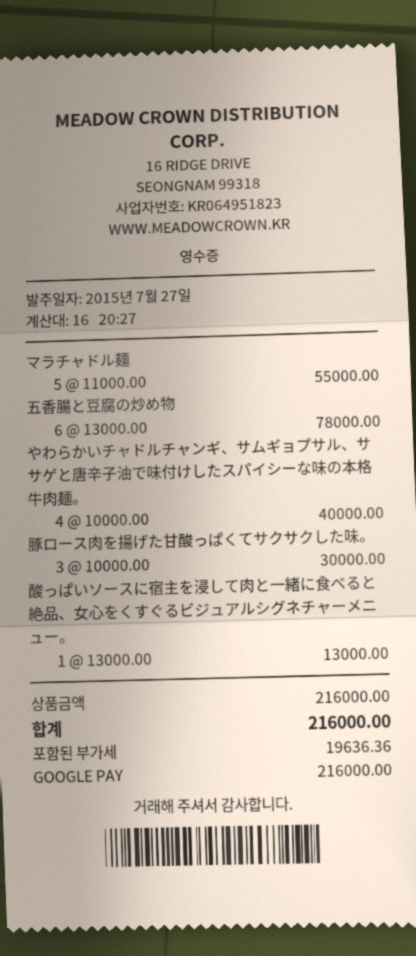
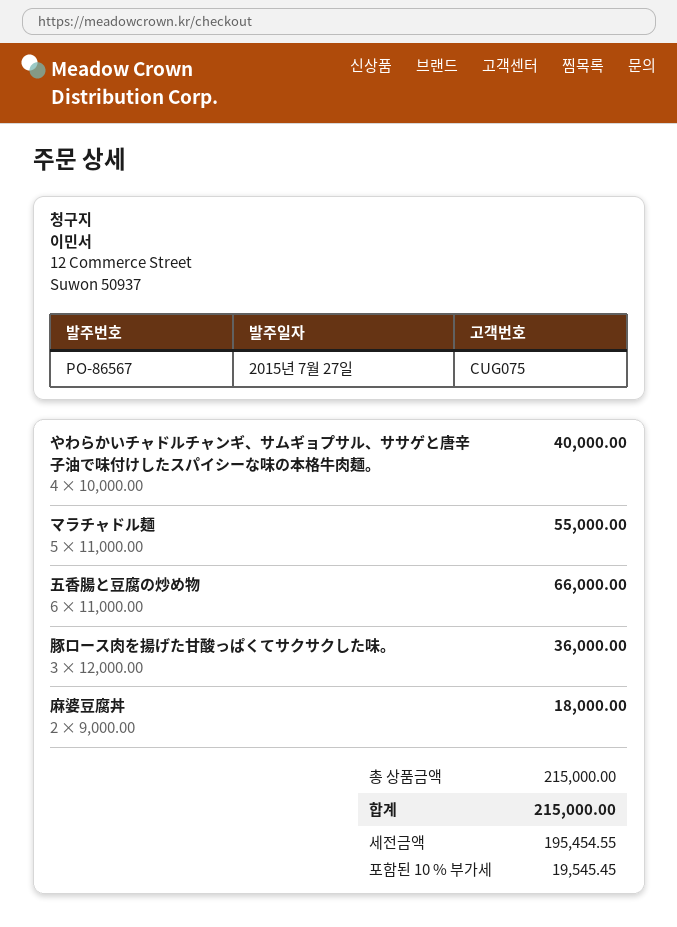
五香腸と豆腐の炒め物: 6 x 13000.00 = 78000.00 -> 6 x 11000.00 = 66000.00
豚ロース肉を揚げた甘酸っぱくてサクサクした味。: 3 x 10000.00 = 30000.00 -> 3 x 12000.00 = 36000.00
酸っぱいソースに宿主を浸して肉と一緒に食べると絶品、女心をくすぐるビジュアルシグネチャーメニュー。: 1 x 13000.00 = 13000.00 -> none
麻婆豆腐丼: none -> 2 x 9000.00 = 18000.00
subtotal: 216000.00 -> 215000.00
tax: 19636.36 -> 19545.45
total: 216000.00 -> 215000.00

